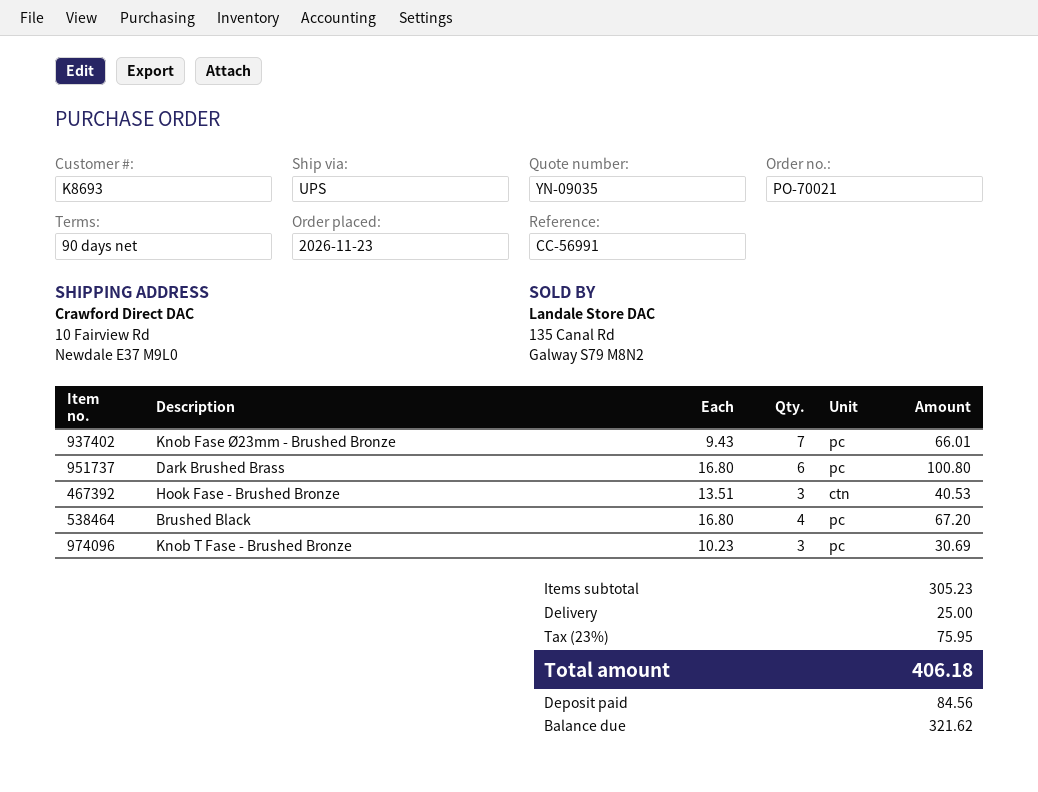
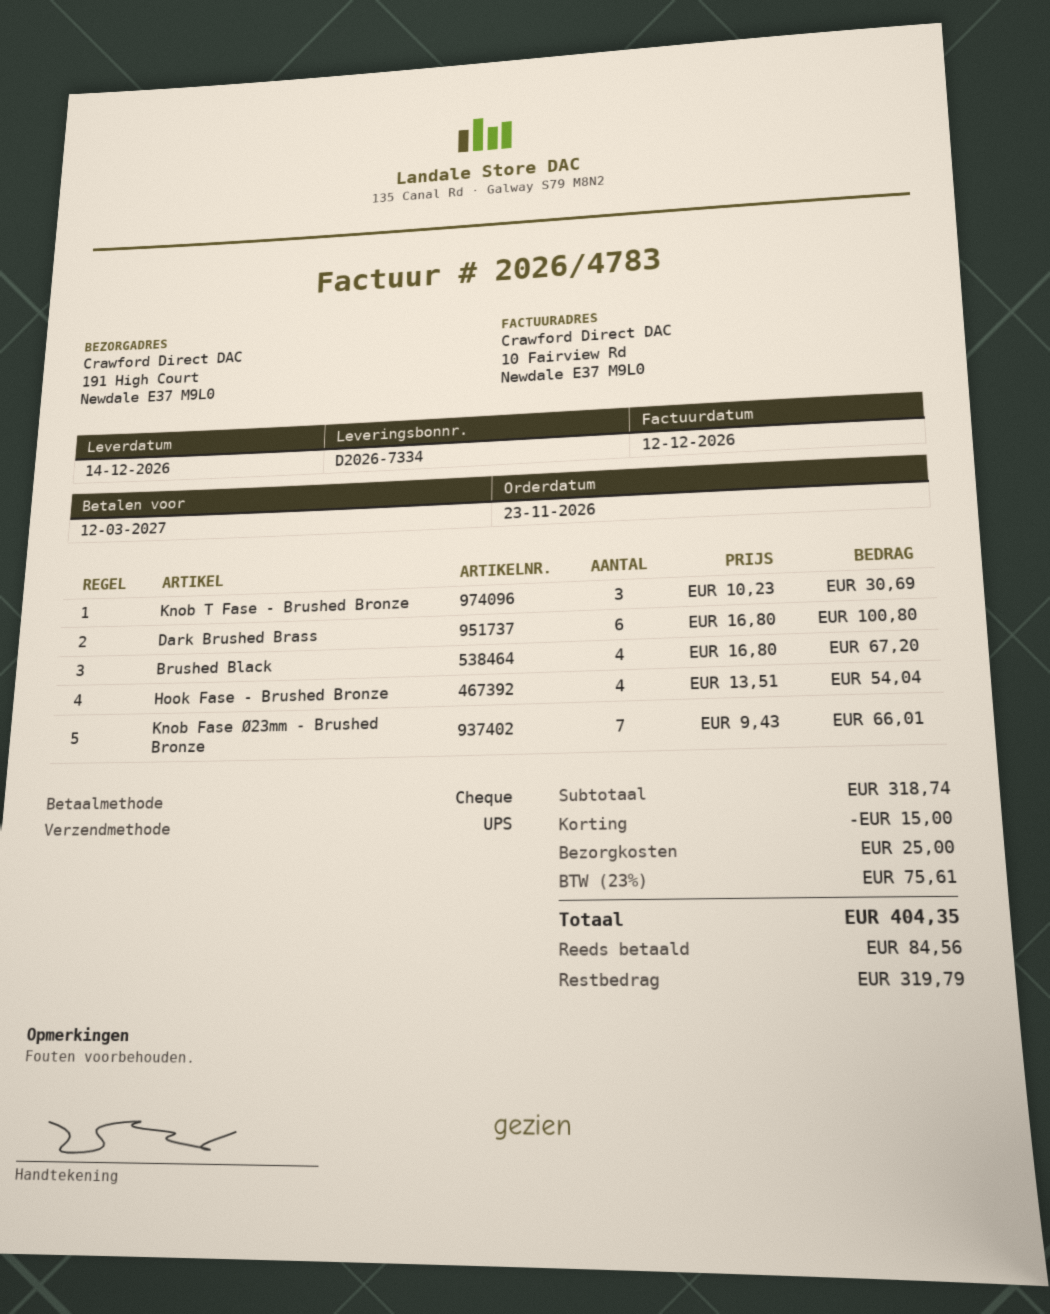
ship to: 10 Fairview Rd, Newdale E37 M9L0 -> 191 High Court, Newdale E37 M9L0
Hook Fase - Brushed Bronze: 3 x 13.51 = 40.53 -> 4 x 13.51 = 54.04
subtotal: 305.23 -> 318.74
discount: none -> 15.00
tax: 23% = 75.95 -> 23% = 75.61
total: 406.18 -> 404.35
balance: 321.62 -> 319.79

